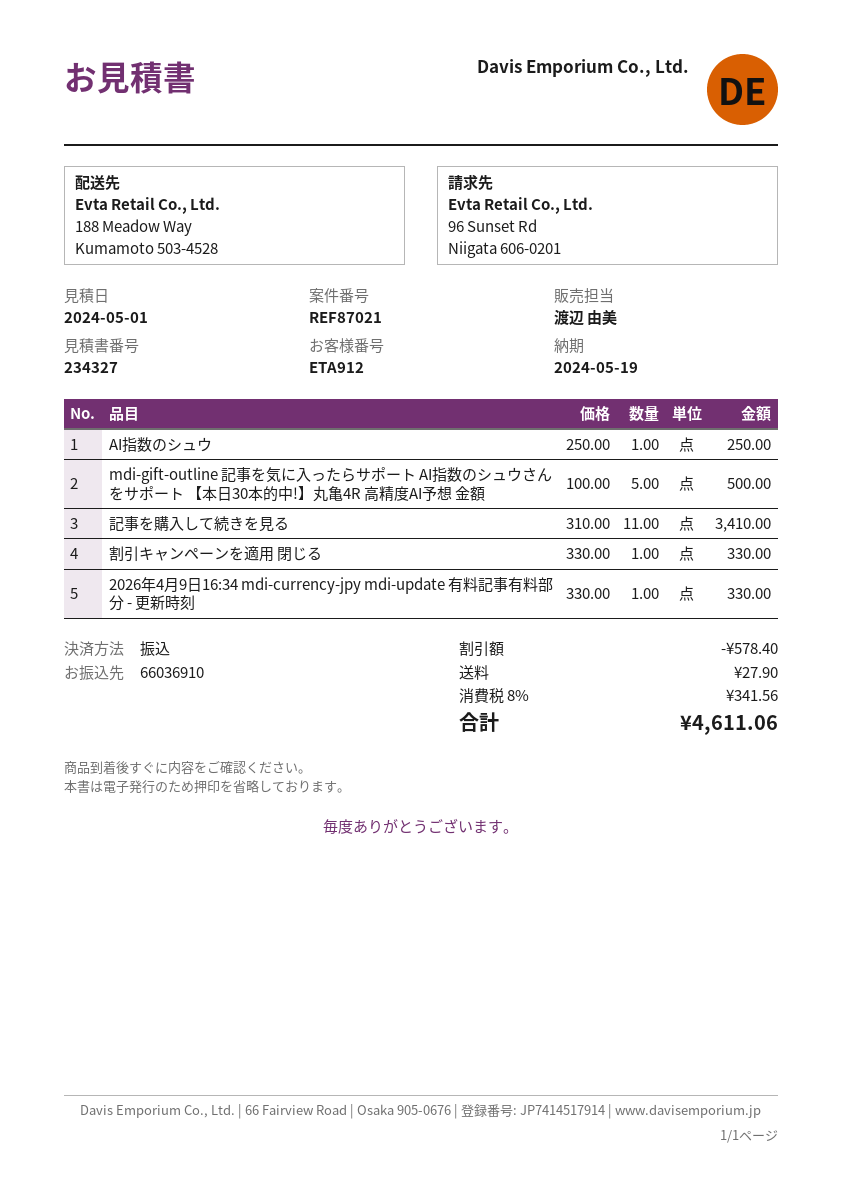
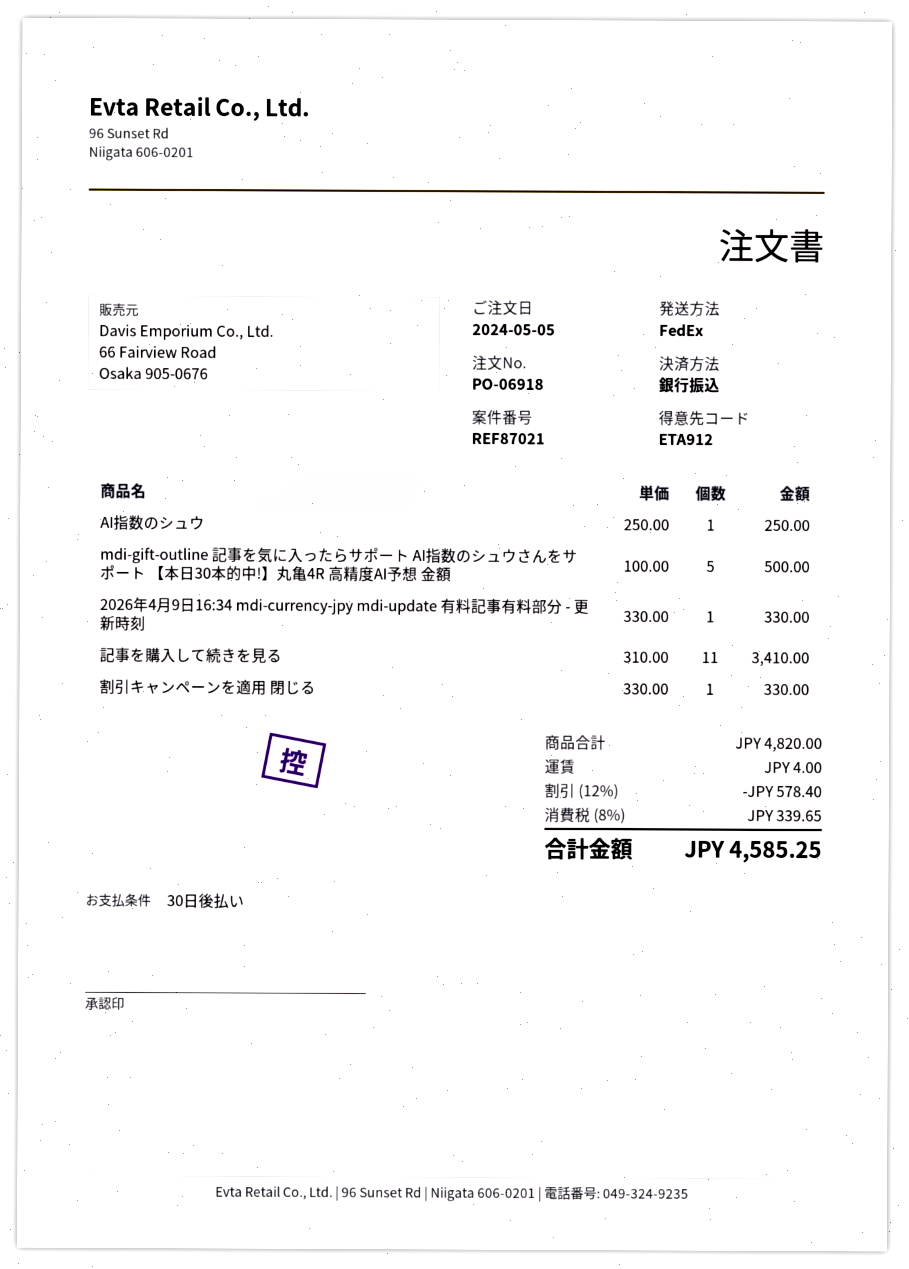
shipping: 27.90 -> 4.00
tax: 8% = 341.56 -> 8% = 339.65
total: 4611.06 -> 4585.25

